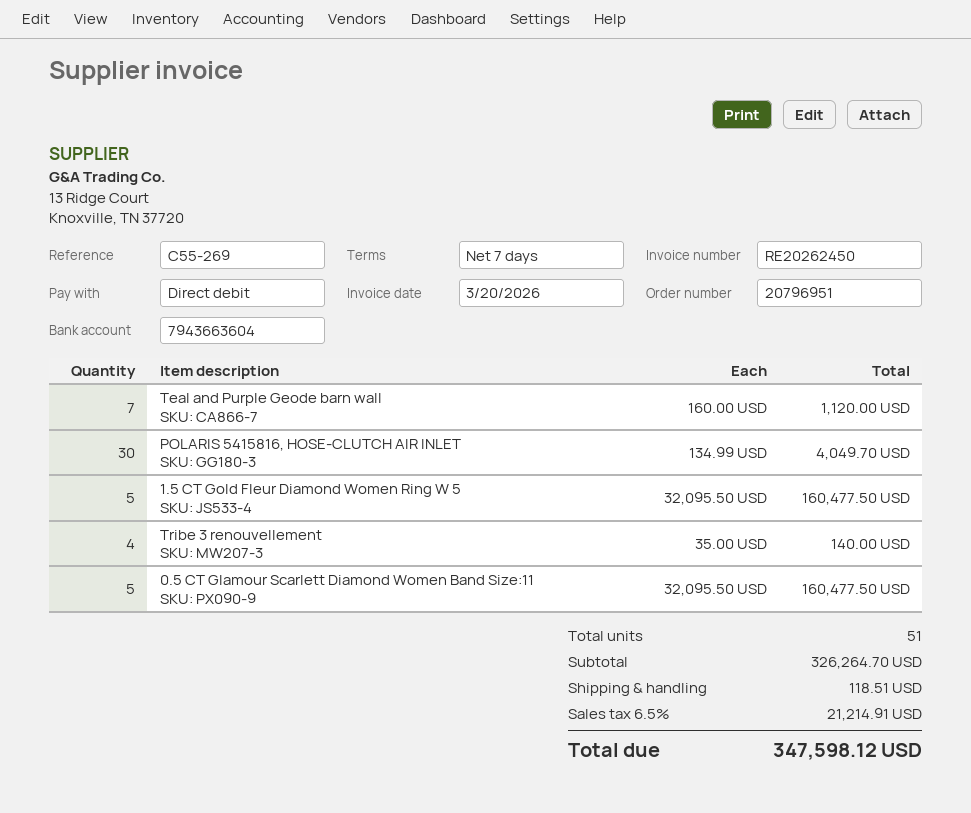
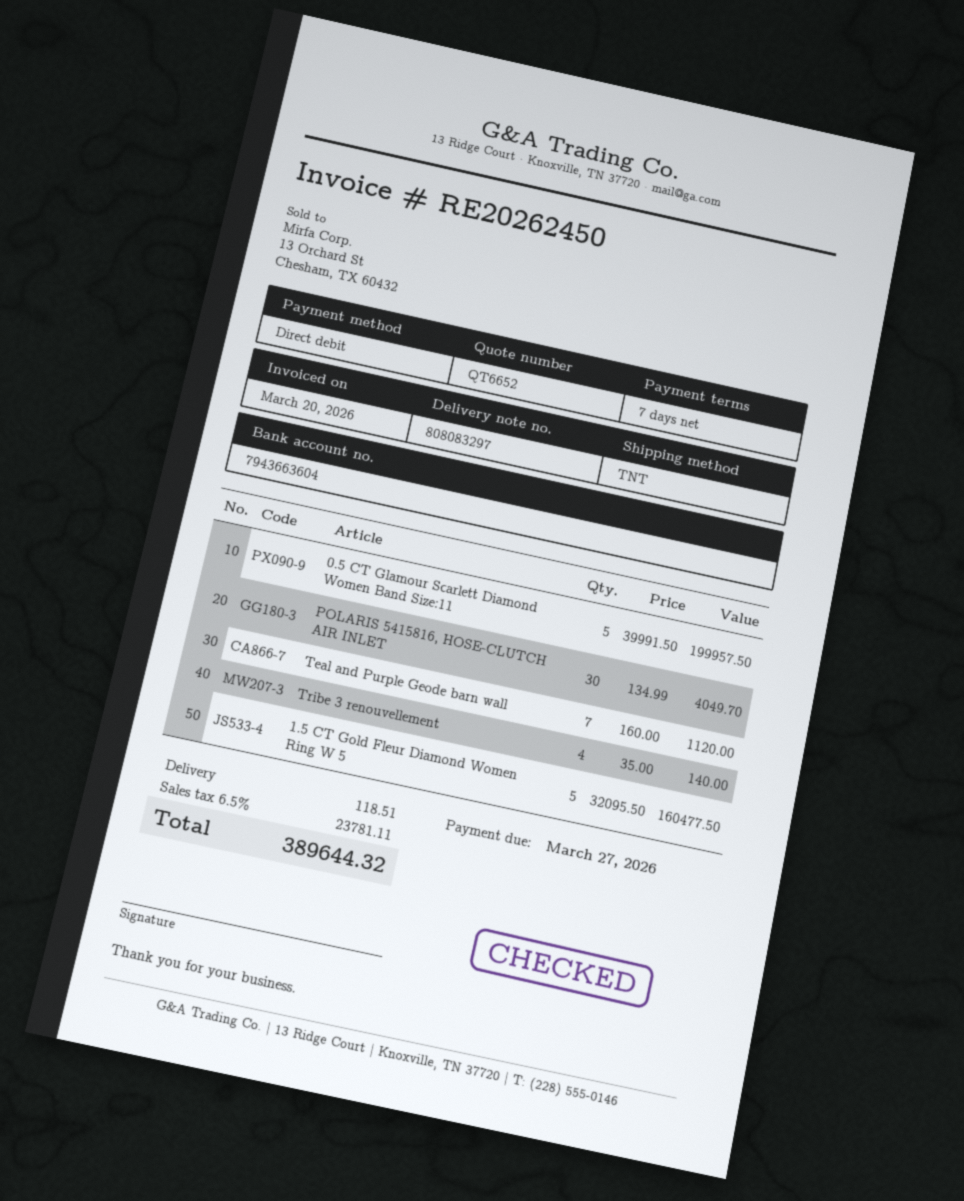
0.5 CT Glamour Scarlett Diamond Women Band Size:11: 5 x 32095.50 = 160477.50 -> 5 x 39991.50 = 199957.50
tax: 6.5% = 21214.91 -> 6.5% = 23781.11
total: 347598.12 -> 389644.32

